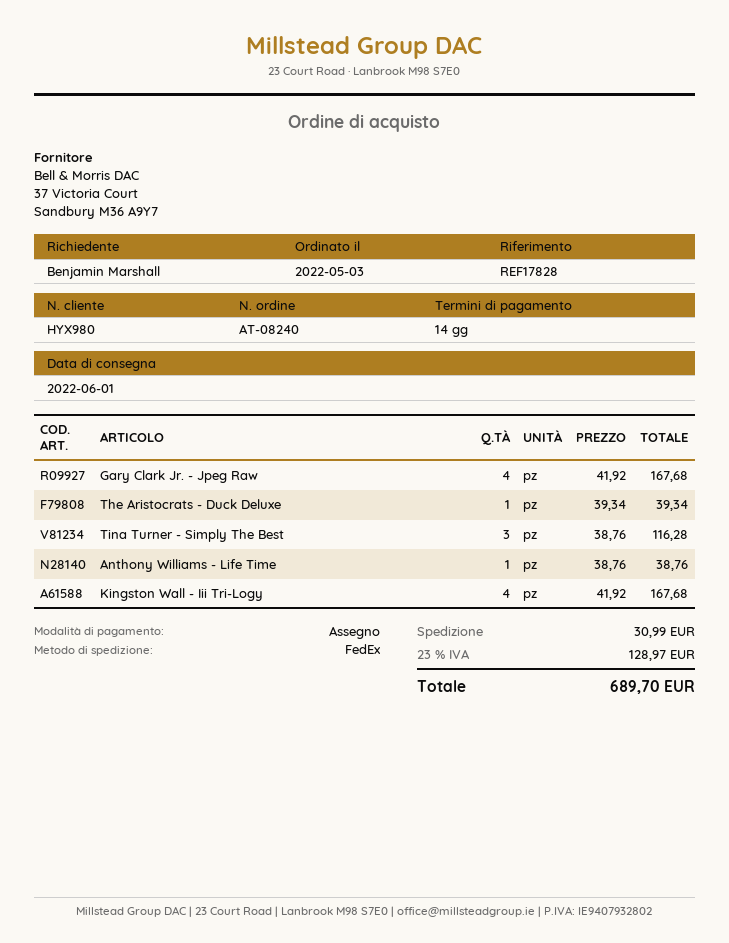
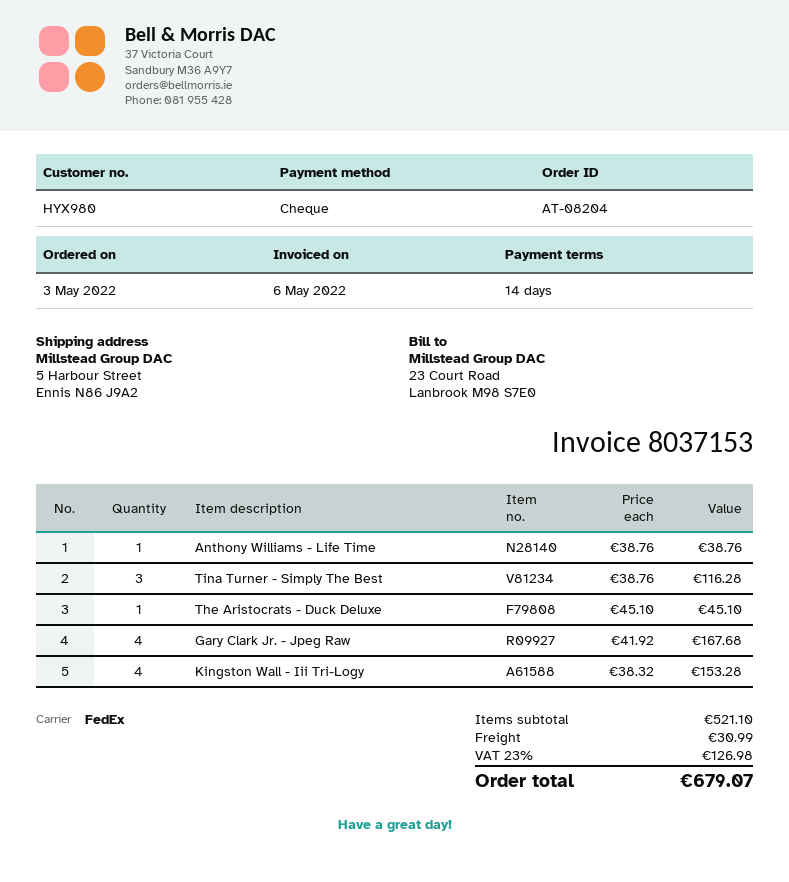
order number: AT-08240 -> AT-08204
The Aristocrats - Duck Deluxe: 1 x 39.34 = 39.34 -> 1 x 45.10 = 45.10
Kingston Wall - Iii Tri-Logy: 4 x 41.92 = 167.68 -> 4 x 38.32 = 153.28
tax: 23% = 128.97 -> 23% = 126.98
total: 689.70 -> 679.07

